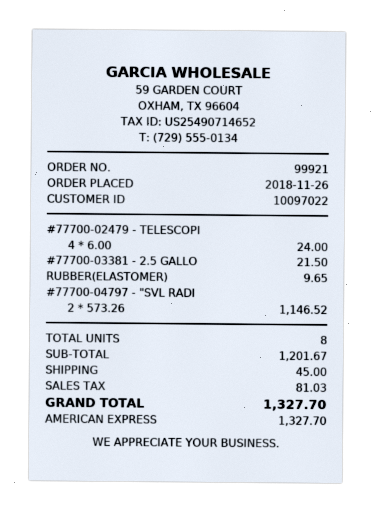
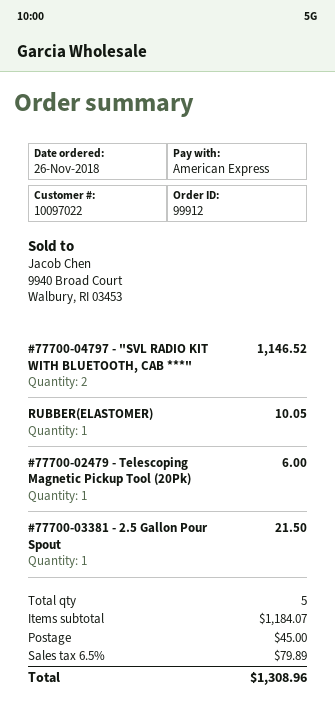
order number: 99921 -> 99912
#77700-02479 - TELESCOPI: 4 for 24.00 -> 1 for 6.00
RUBBER(ELASTOMER): 1 for 9.65 -> 1 for 10.05
total quantity: 8 -> 5
subtotal: 1201.67 -> 1184.07
tax: 81.03 -> 79.89
total: 1327.70 -> 1308.96

